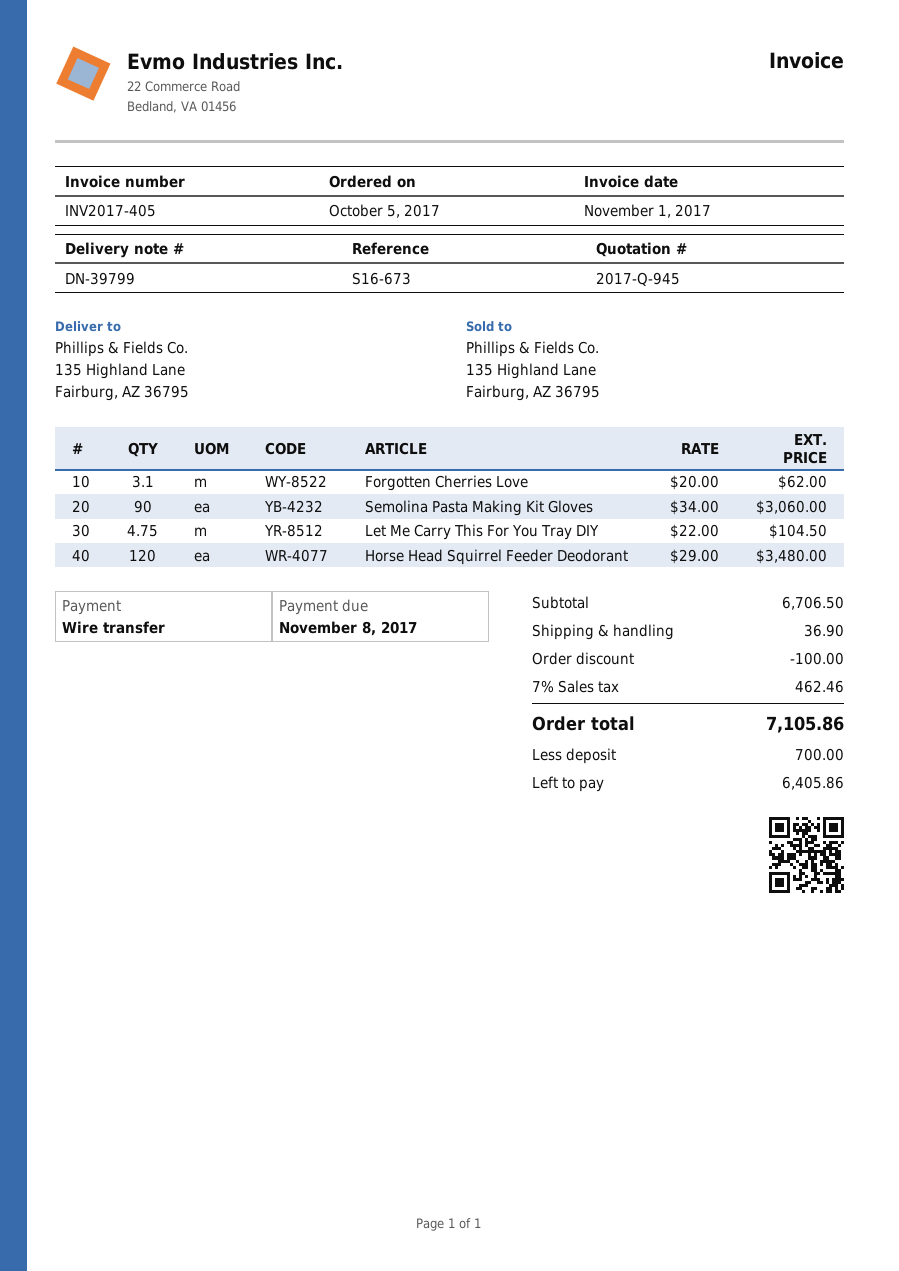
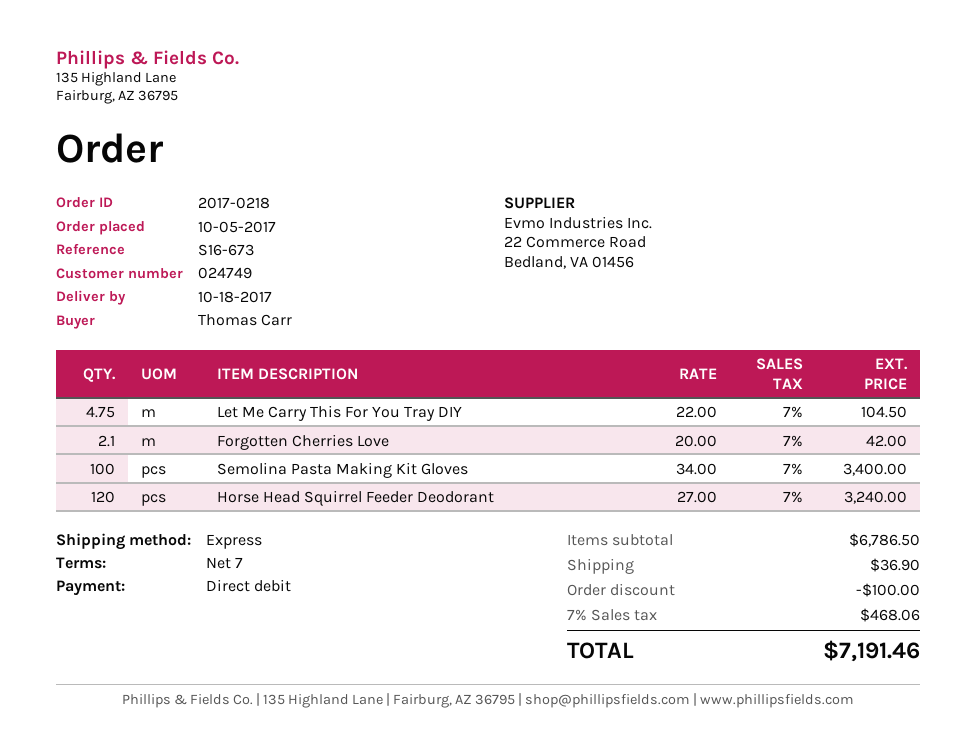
payment method: bank transfer -> direct debit
Forgotten Cherries Love: 3.1 x 20.00 = 62.00 -> 2.1 x 20.00 = 42.00
Semolina Pasta Making Kit Gloves: 90 x 34.00 = 3060.00 -> 100 x 34.00 = 3400.00
Horse Head Squirrel Feeder Deodorant: 120 x 29.00 = 3480.00 -> 120 x 27.00 = 3240.00
subtotal: 6706.50 -> 6786.50
tax: 7% = 462.46 -> 7% = 468.06
total: 7105.86 -> 7191.46

